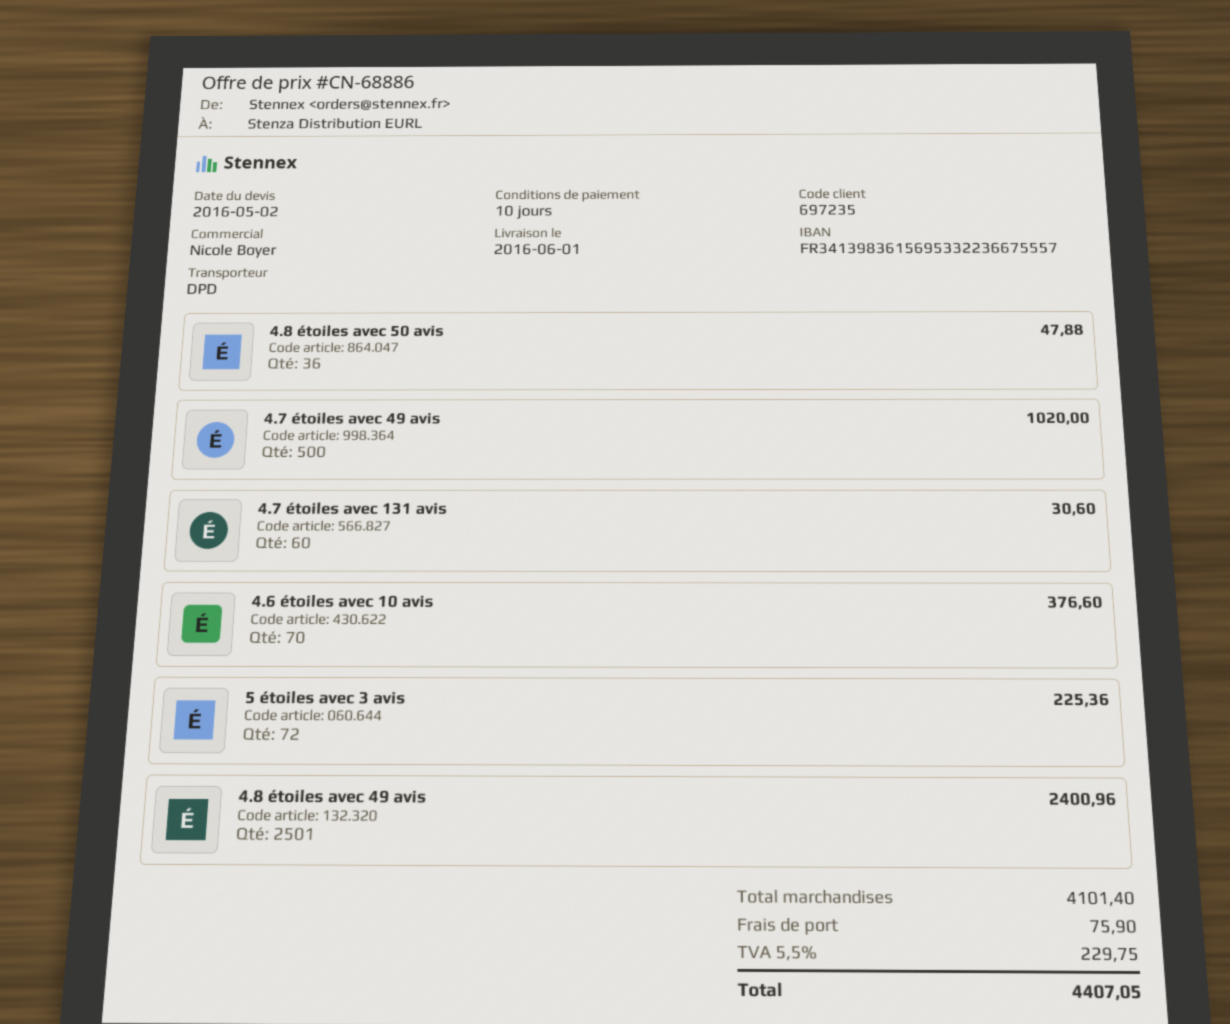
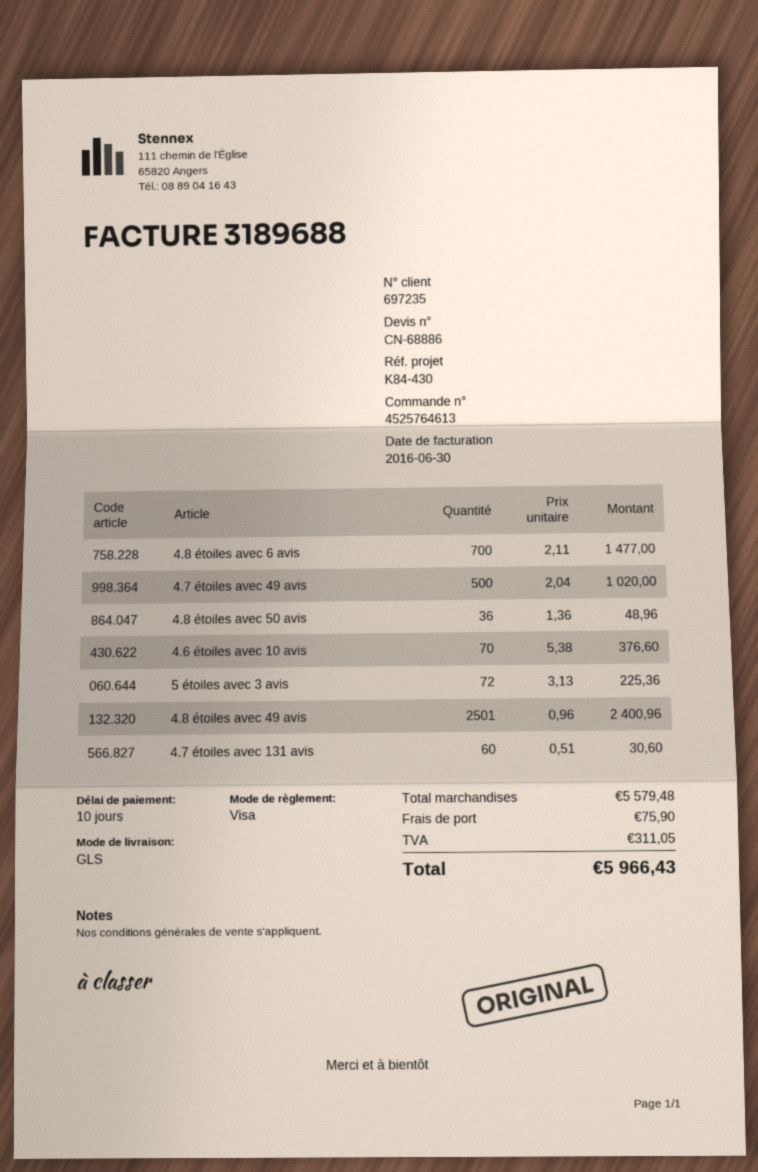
shipping method: DPD -> GLS
4.8 étoiles avec 50 avis: 36 for 47.88 -> 36 for 48.96
4.8 étoiles avec 6 avis: none -> 700 for 1477.00
subtotal: 4101.40 -> 5579.48
tax: 229.75 -> 311.05
total: 4407.05 -> 5966.43

